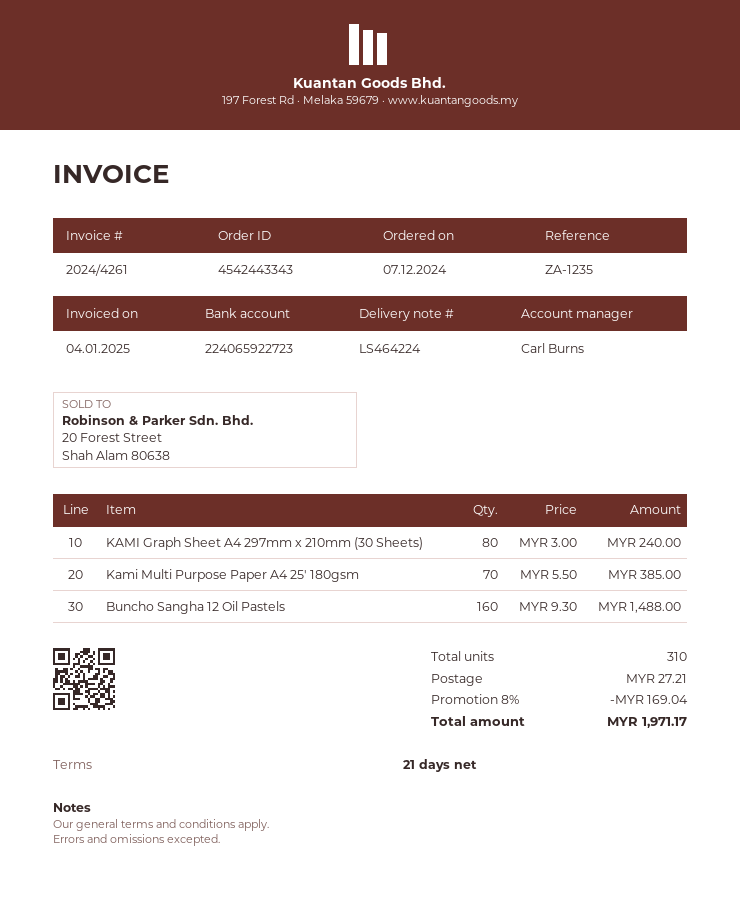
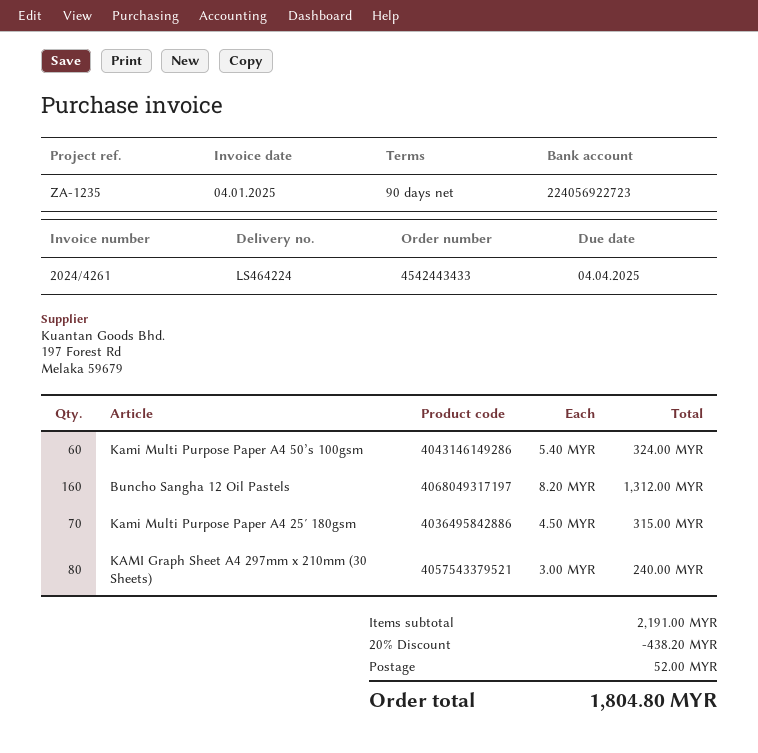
order number: 4542443343 -> 4542443433
payment terms: 21 days -> 90 days
bank account: 224065922723 -> 224056922723
Kami Multi Purpose Paper A4 25′ 180gsm: 70 x 5.50 = 385.00 -> 70 x 4.50 = 315.00
Buncho Sangha 12 Oil Pastels: 160 x 9.30 = 1488.00 -> 160 x 8.20 = 1312.00
Kami Multi Purpose Paper A4 50’s 100gsm: none -> 60 x 5.40 = 324.00
discount: 8% = 169.04 -> 20% = 438.20
shipping: 27.21 -> 52.00
total: 1971.17 -> 1804.80

